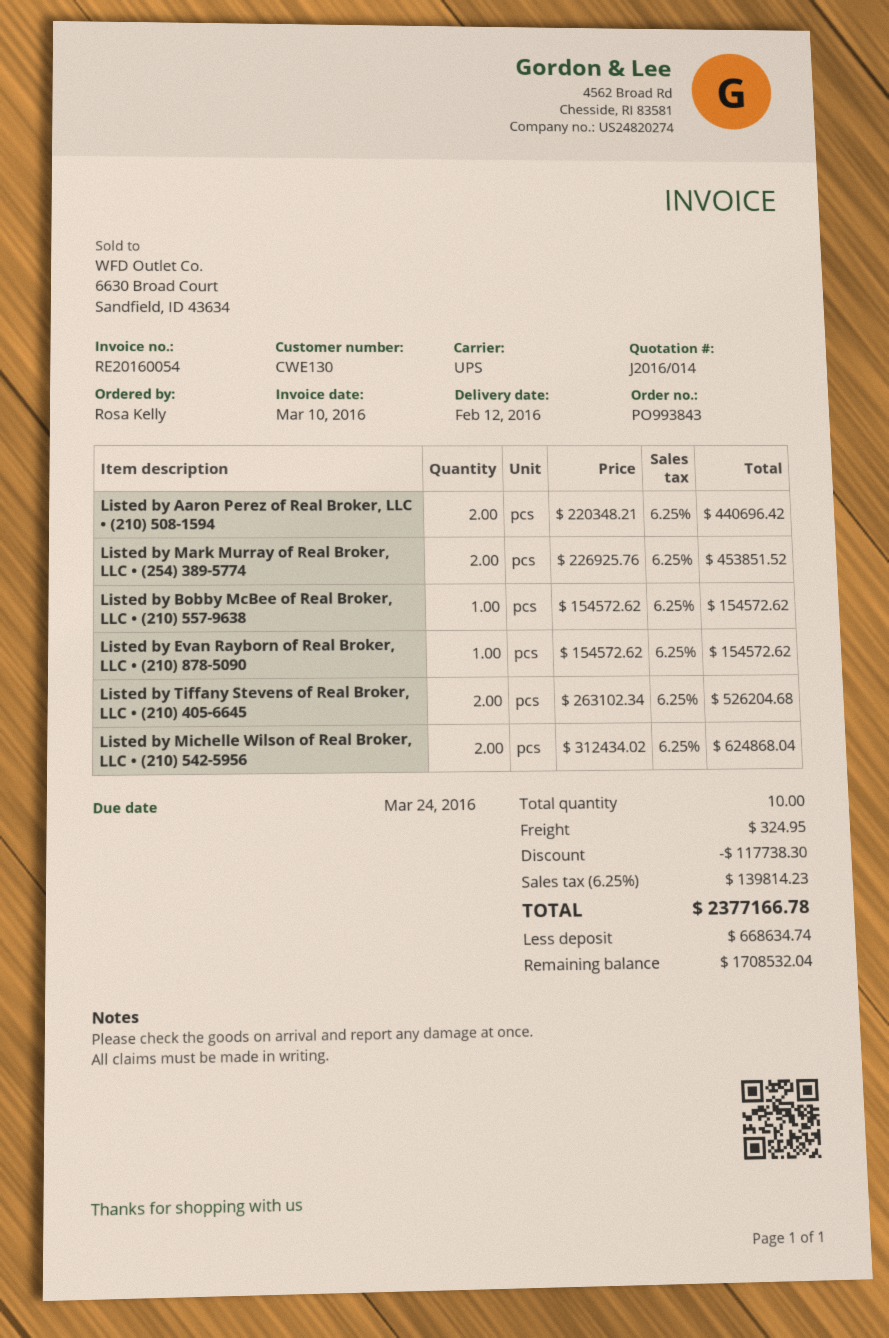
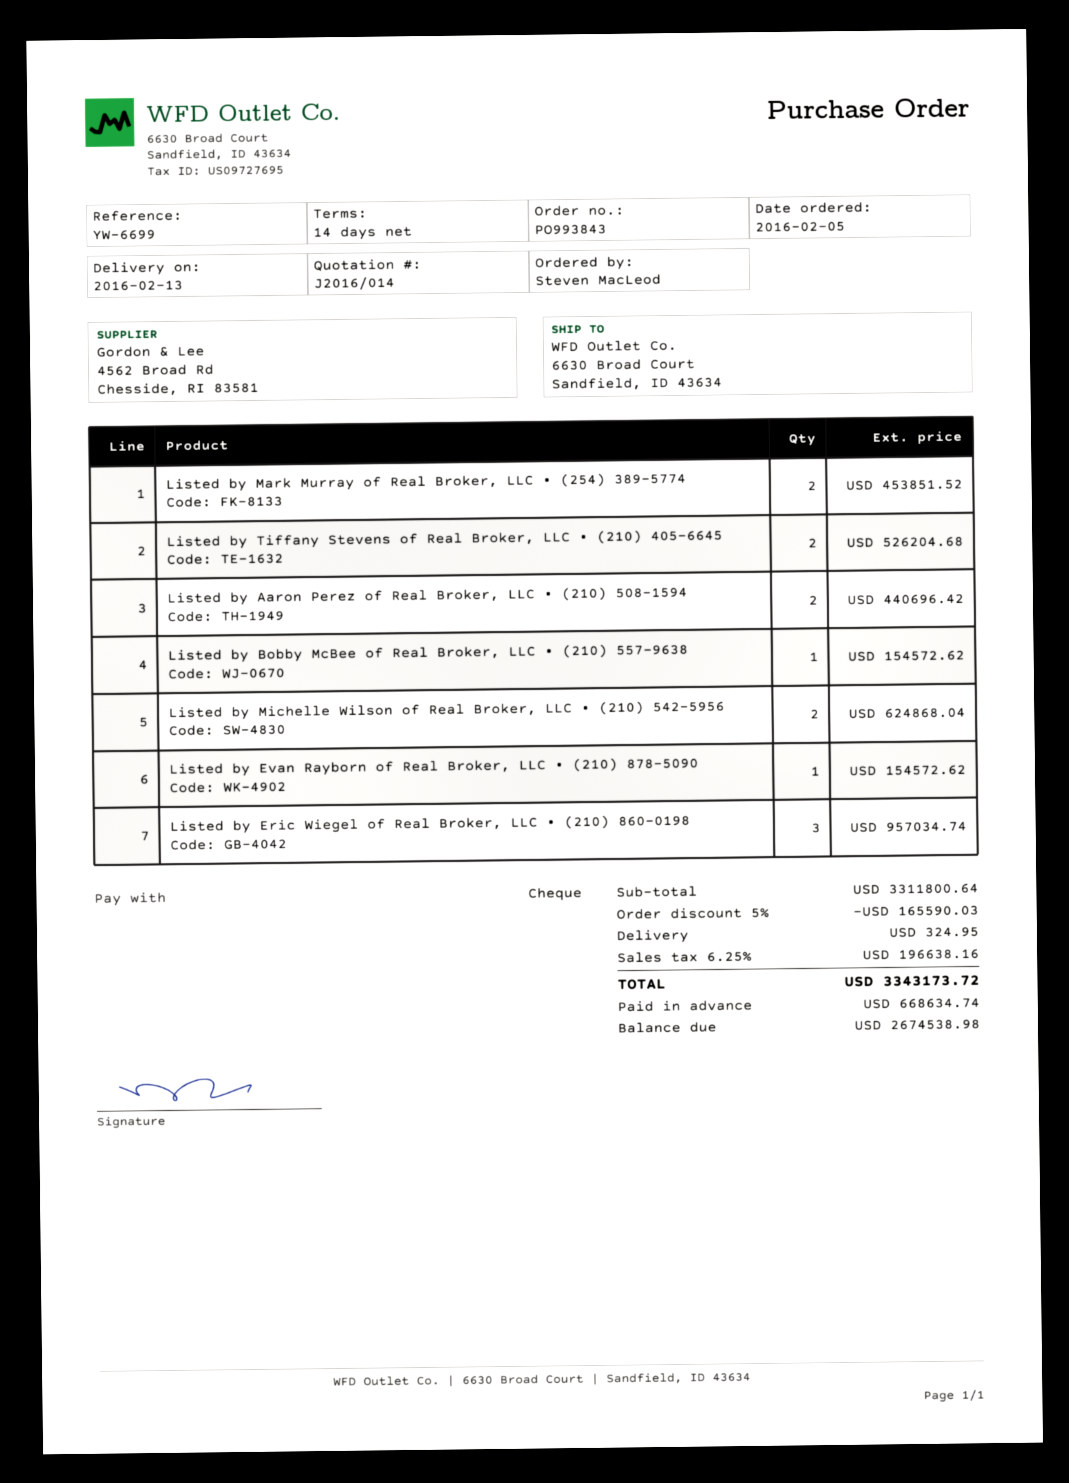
delivery date: 2016-02-12 -> 2016-02-13
ordered by: Rosa Kelly -> Steven MacLeod
Listed by Eric Wiegel of Real Broker, LLC • (210) 860-0198: none -> 3 for 957034.74
discount: 117738.30 -> 165590.03
tax: 6.25% = 139814.23 -> 6.25% = 196638.16
total: 2377166.78 -> 3343173.72
balance: 1708532.04 -> 2674538.98

